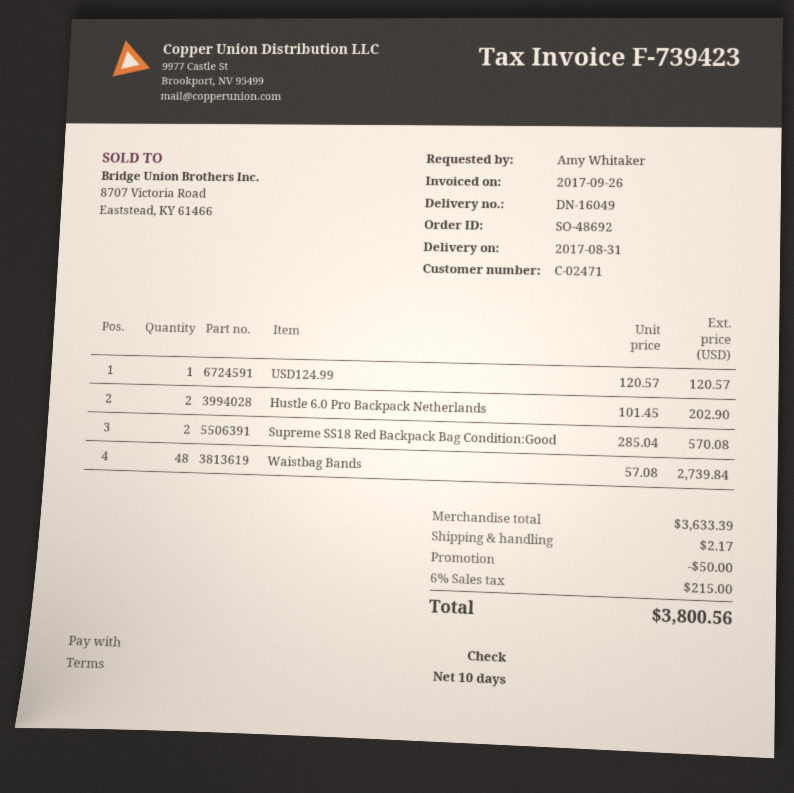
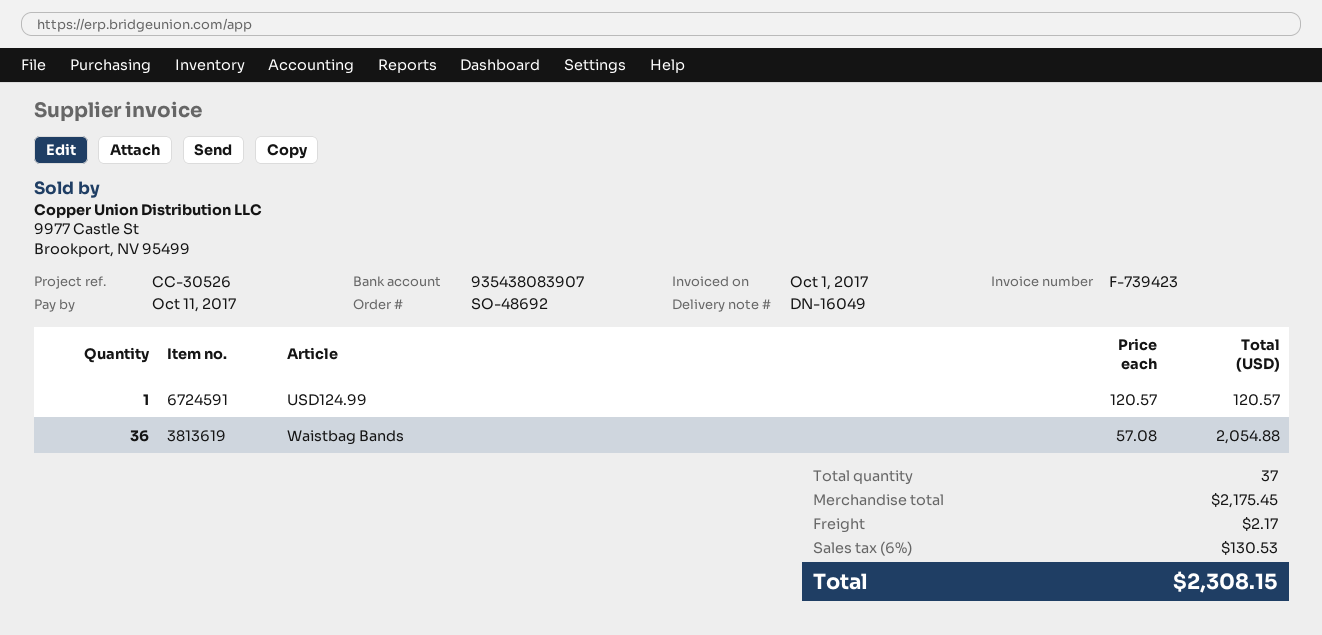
invoice date: 2017-09-26 -> 2017-10-01
Hustle 6.0 Pro Backpack Netherlands: 2 x 101.45 = 202.90 -> none
Supreme SS18 Red Backpack Bag Condition:Good: 2 x 285.04 = 570.08 -> none
Waistbag Bands: 48 x 57.08 = 2739.84 -> 36 x 57.08 = 2054.88
subtotal: 3633.39 -> 2175.45
discount: 50.00 -> none
tax: 6% = 215.00 -> 6% = 130.53
total: 3800.56 -> 2308.15

